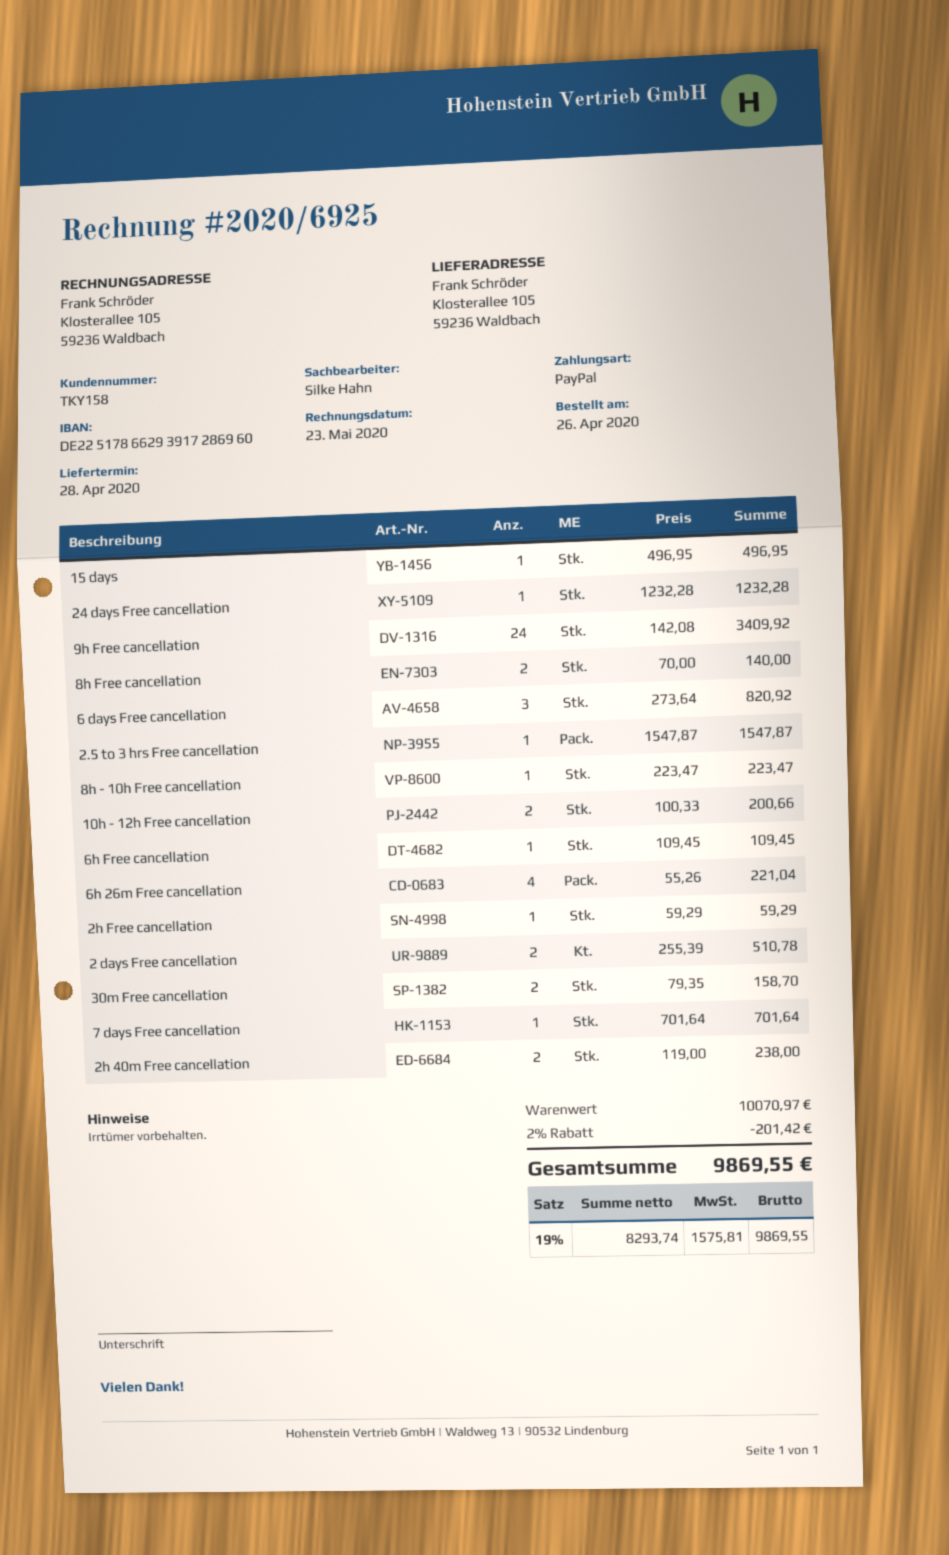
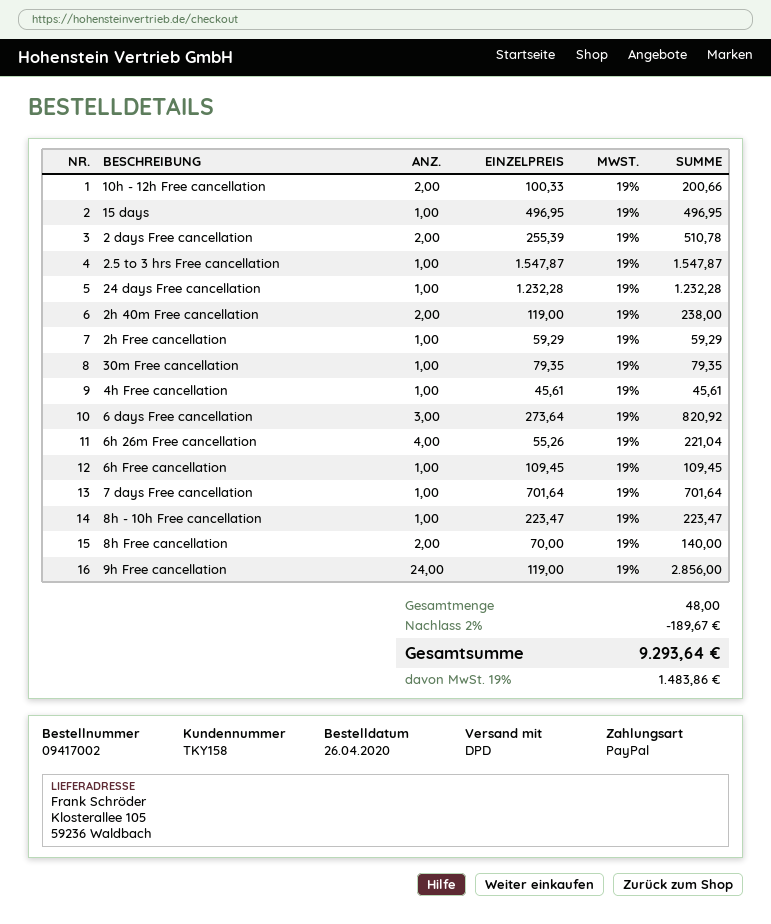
9h Free cancellation: 24 x 142.08 = 3409.92 -> 24 x 119.00 = 2856.00
30m Free cancellation: 2 x 79.35 = 158.70 -> 1 x 79.35 = 79.35
4h Free cancellation: none -> 1 x 45.61 = 45.61
discount: 2% = 201.42 -> 2% = 189.67
tax: 19% = 1575.81 -> 19% = 1483.86
total: 9869.55 -> 9293.64

